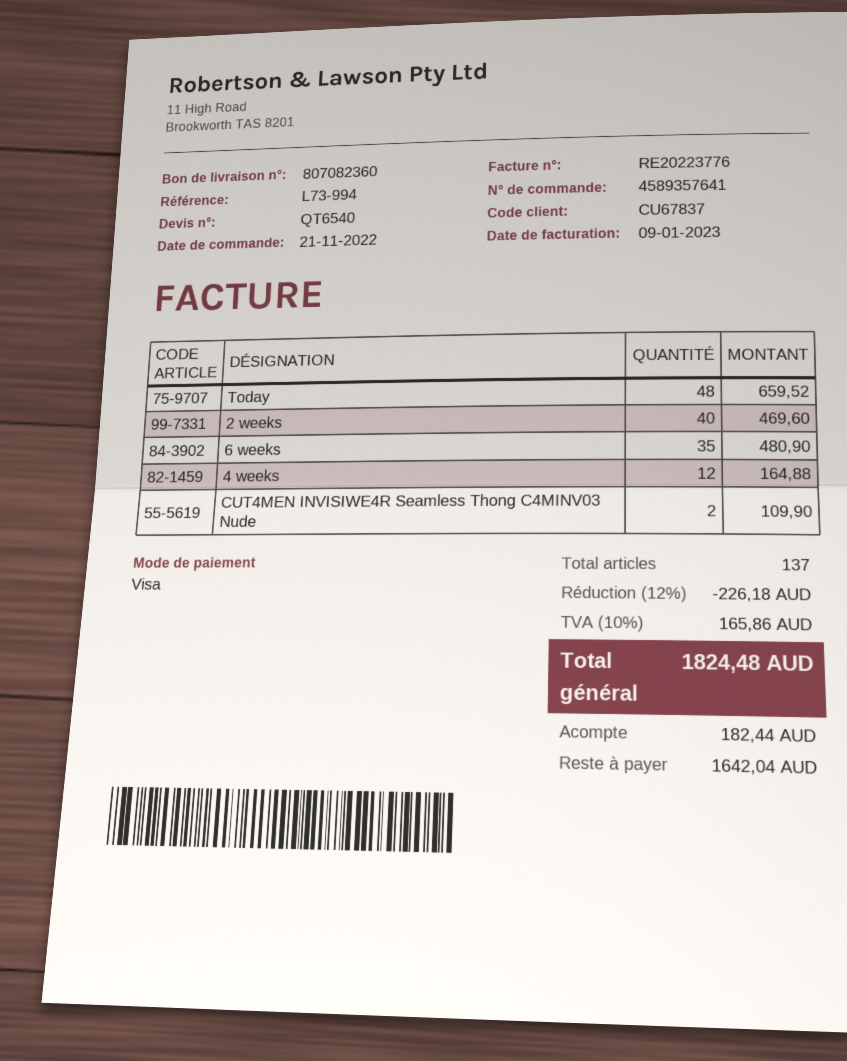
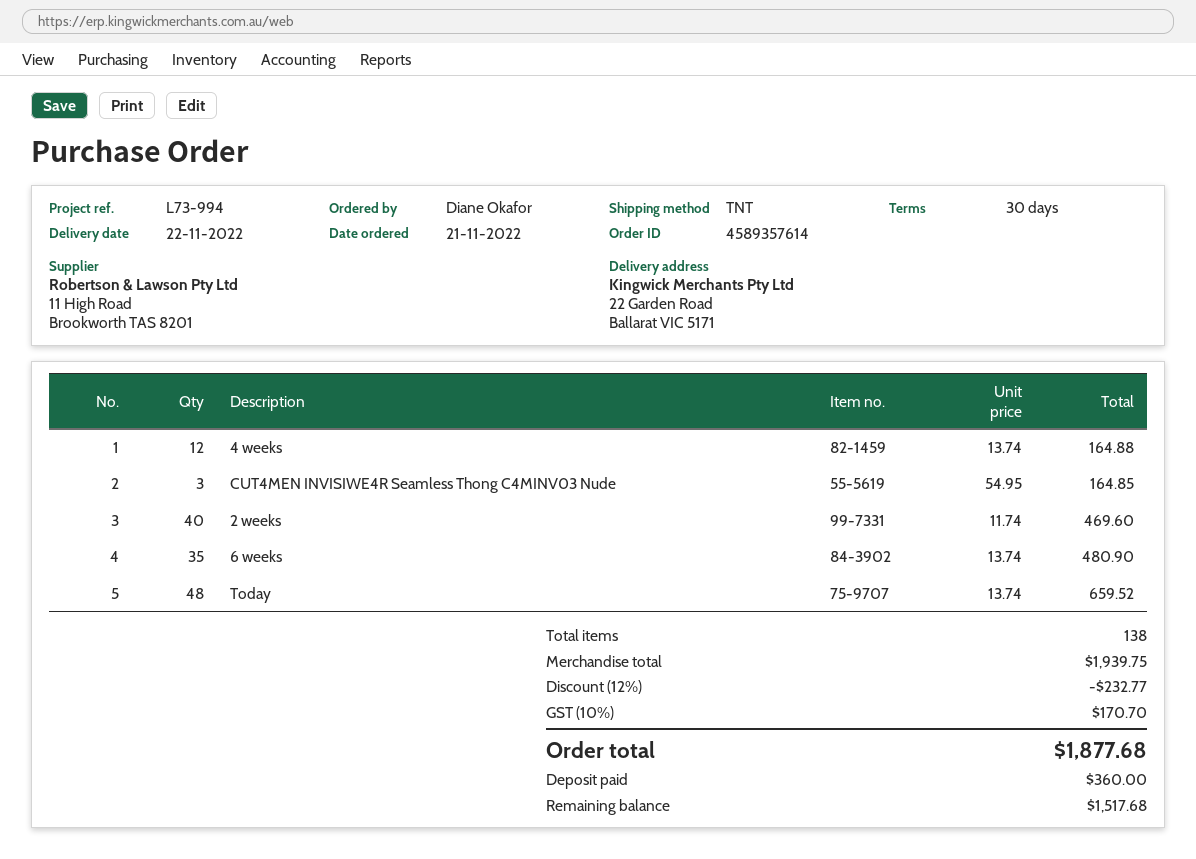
order number: 4589357641 -> 4589357614
CUT4MEN INVISIWE4R Seamless Thong C4MINV03 Nude: 2 for 109.90 -> 3 for 164.85
total quantity: 137 -> 138
discount: 12% = 226.18 -> 12% = 232.77
tax: 10% = 165.86 -> 10% = 170.70
total: 1824.48 -> 1877.68
deposit: 182.44 -> 360.00
balance: 1642.04 -> 1517.68

